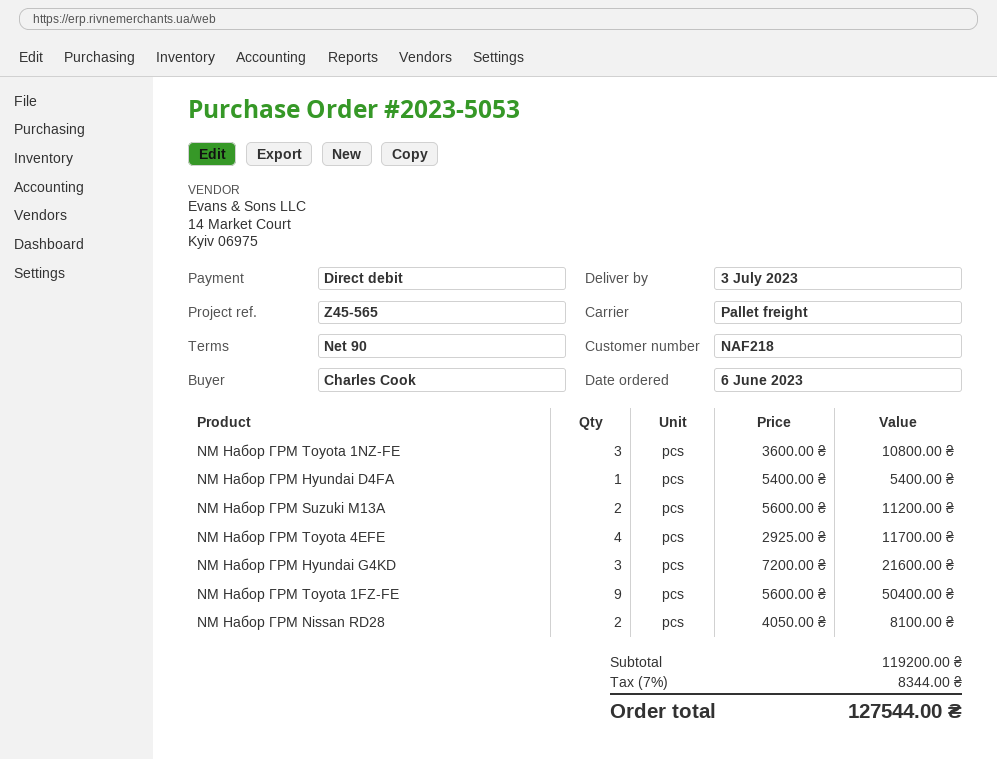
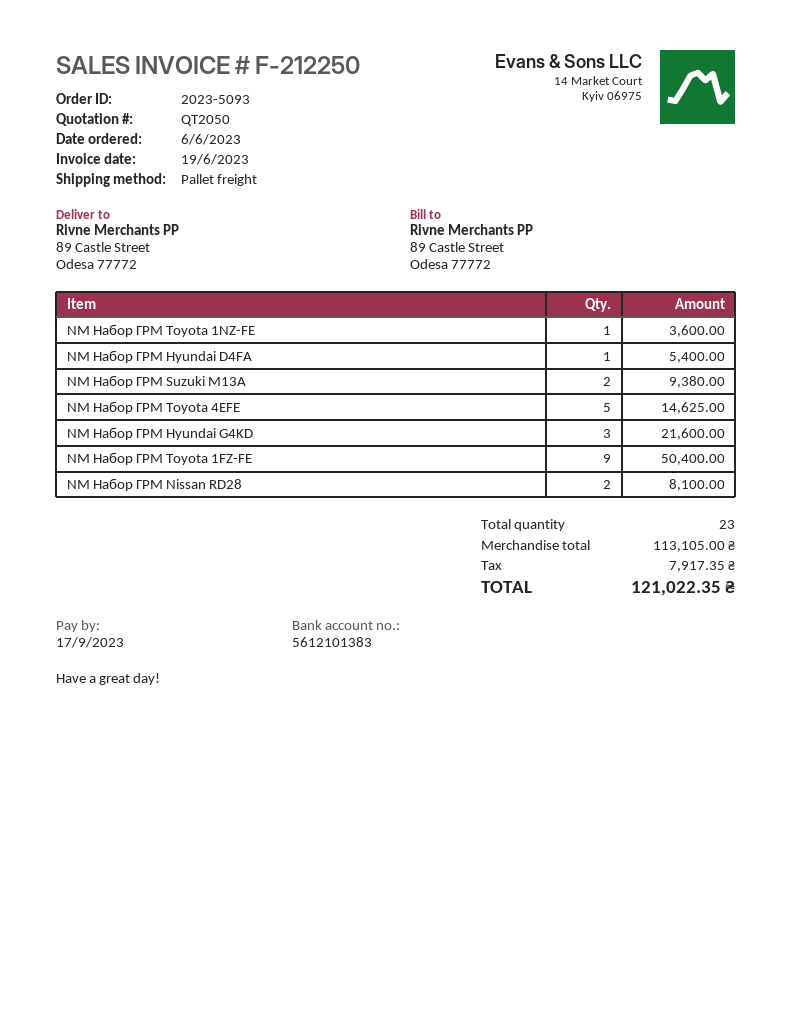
order number: 2023-5053 -> 2023-5093
NM Набор ГРМ Toyota 1NZ-FE: 3 for 10800.00 -> 1 for 3600.00
NM Набор ГРМ Suzuki M13A: 2 for 11200.00 -> 2 for 9380.00
NM Набор ГРМ Toyota 4EFE: 4 for 11700.00 -> 5 for 14625.00
subtotal: 119200.00 -> 113105.00
tax: 8344.00 -> 7917.35
total: 127544.00 -> 121022.35

